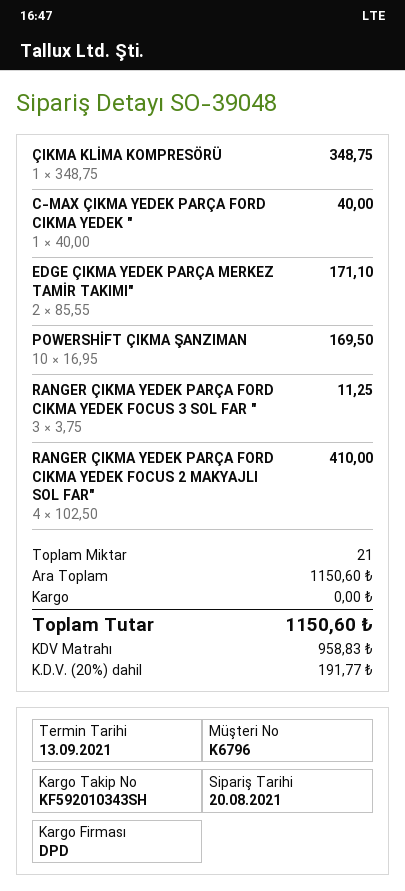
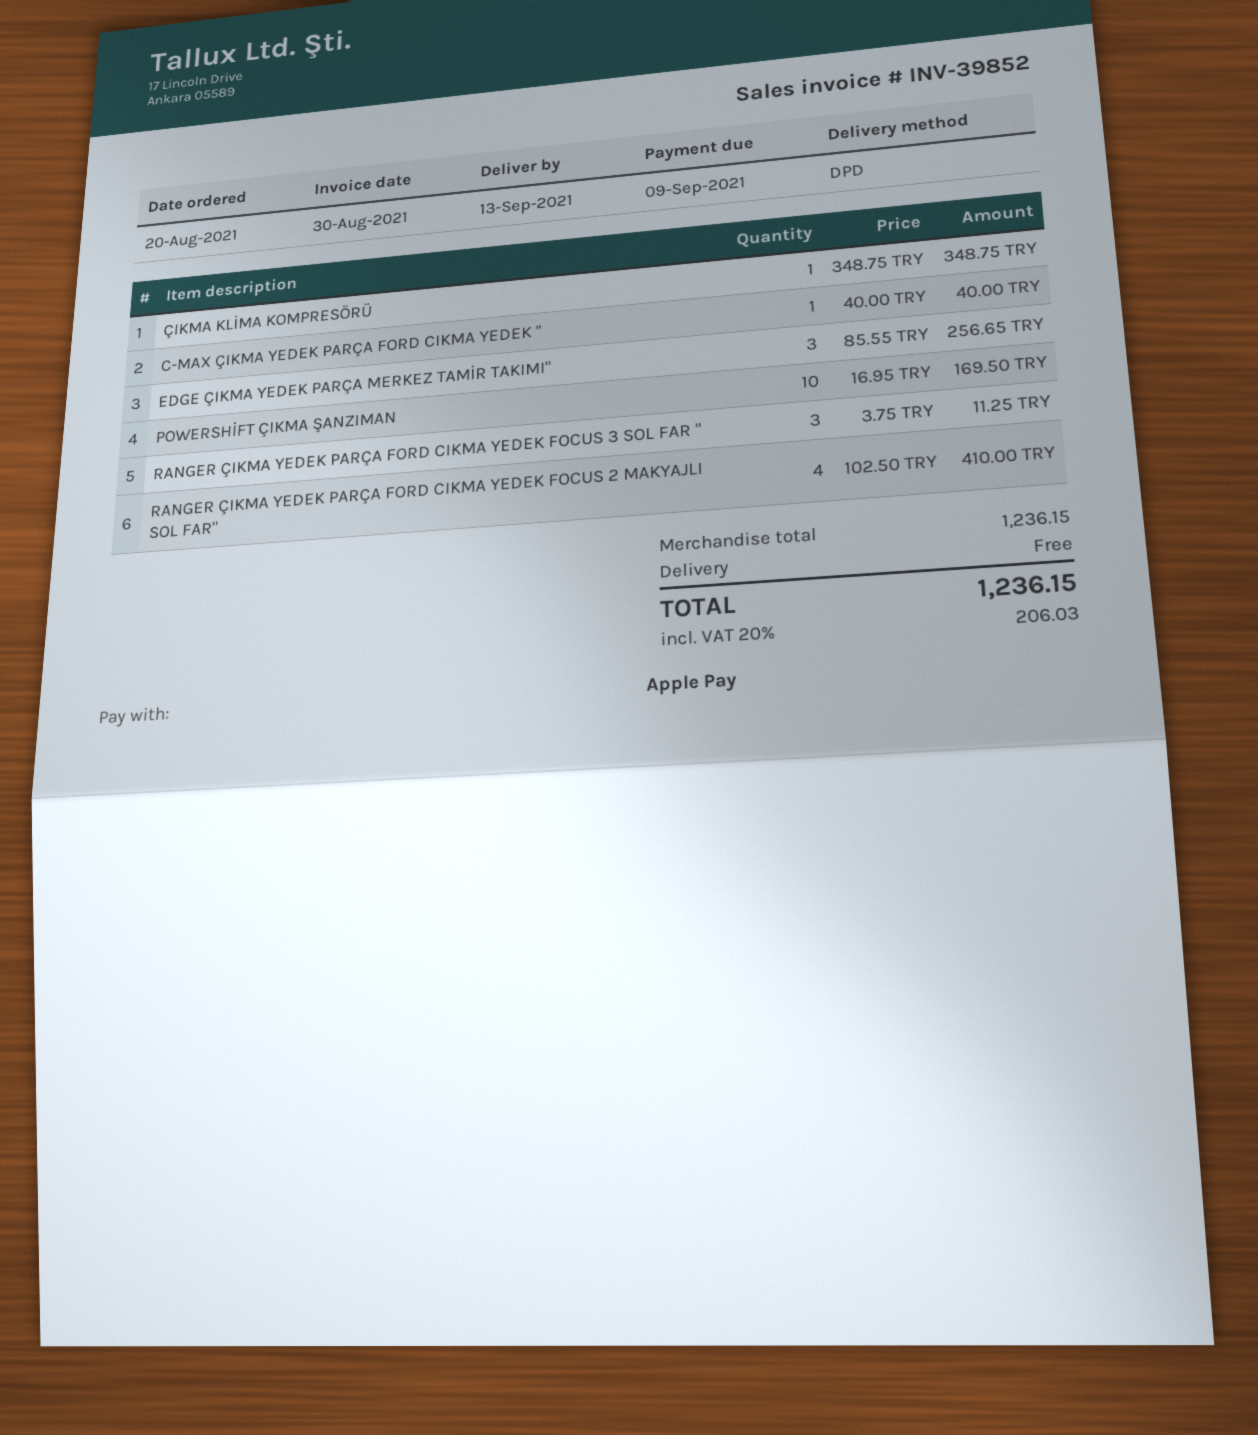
EDGE ÇIKMA YEDEK PARÇA MERKEZ TAMİR TAKIMI": 2 x 85.55 = 171.10 -> 3 x 85.55 = 256.65
subtotal: 1150.60 -> 1236.15
tax: 20% = 191.77 -> 20% = 206.03
total: 1150.60 -> 1236.15

